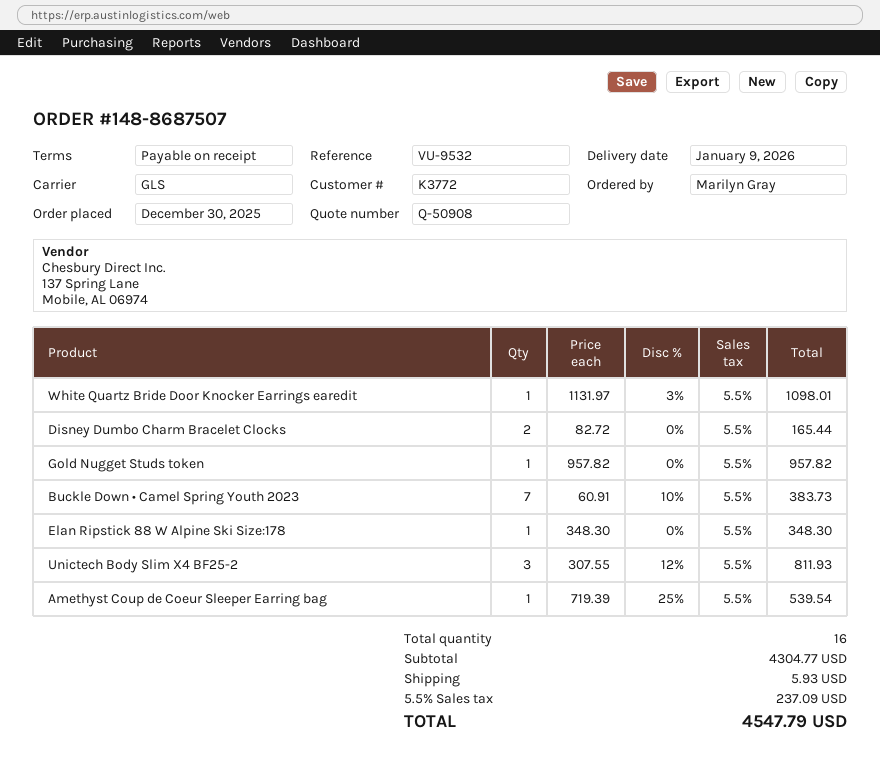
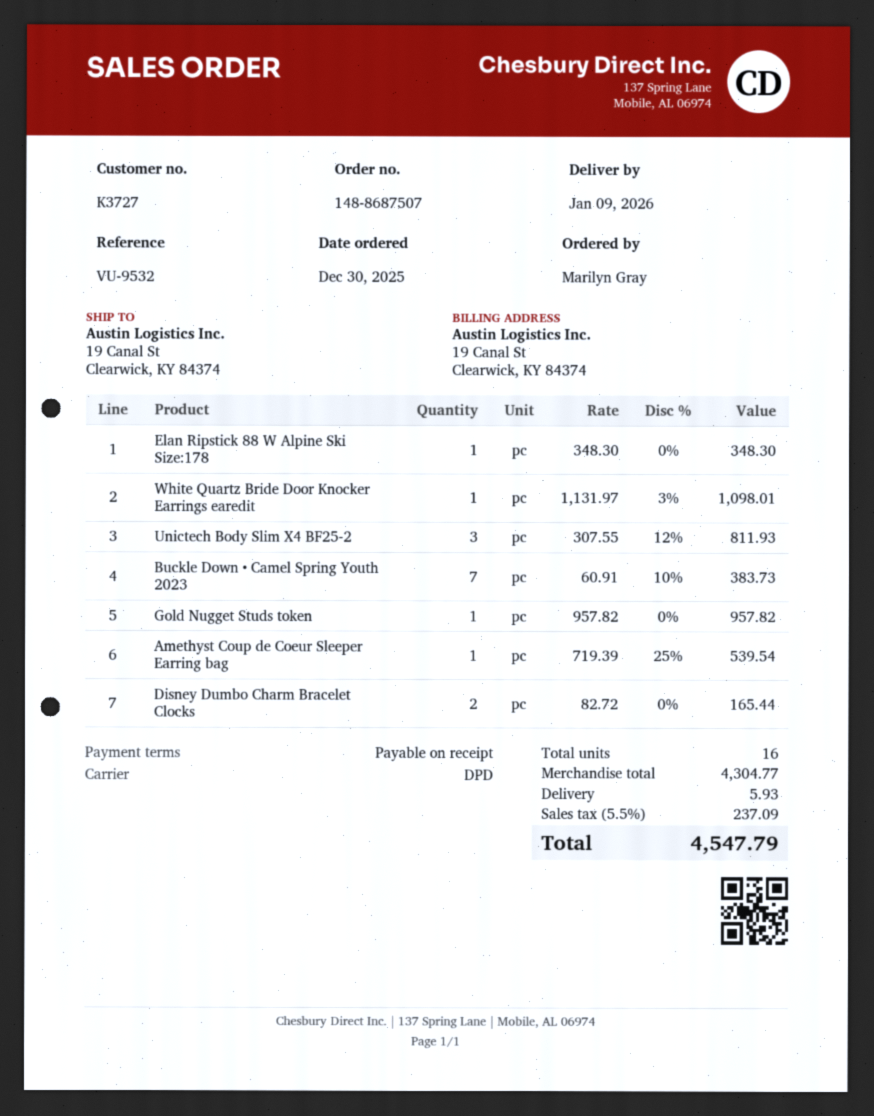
customer number: K3772 -> K3727
shipping method: GLS -> DPD

